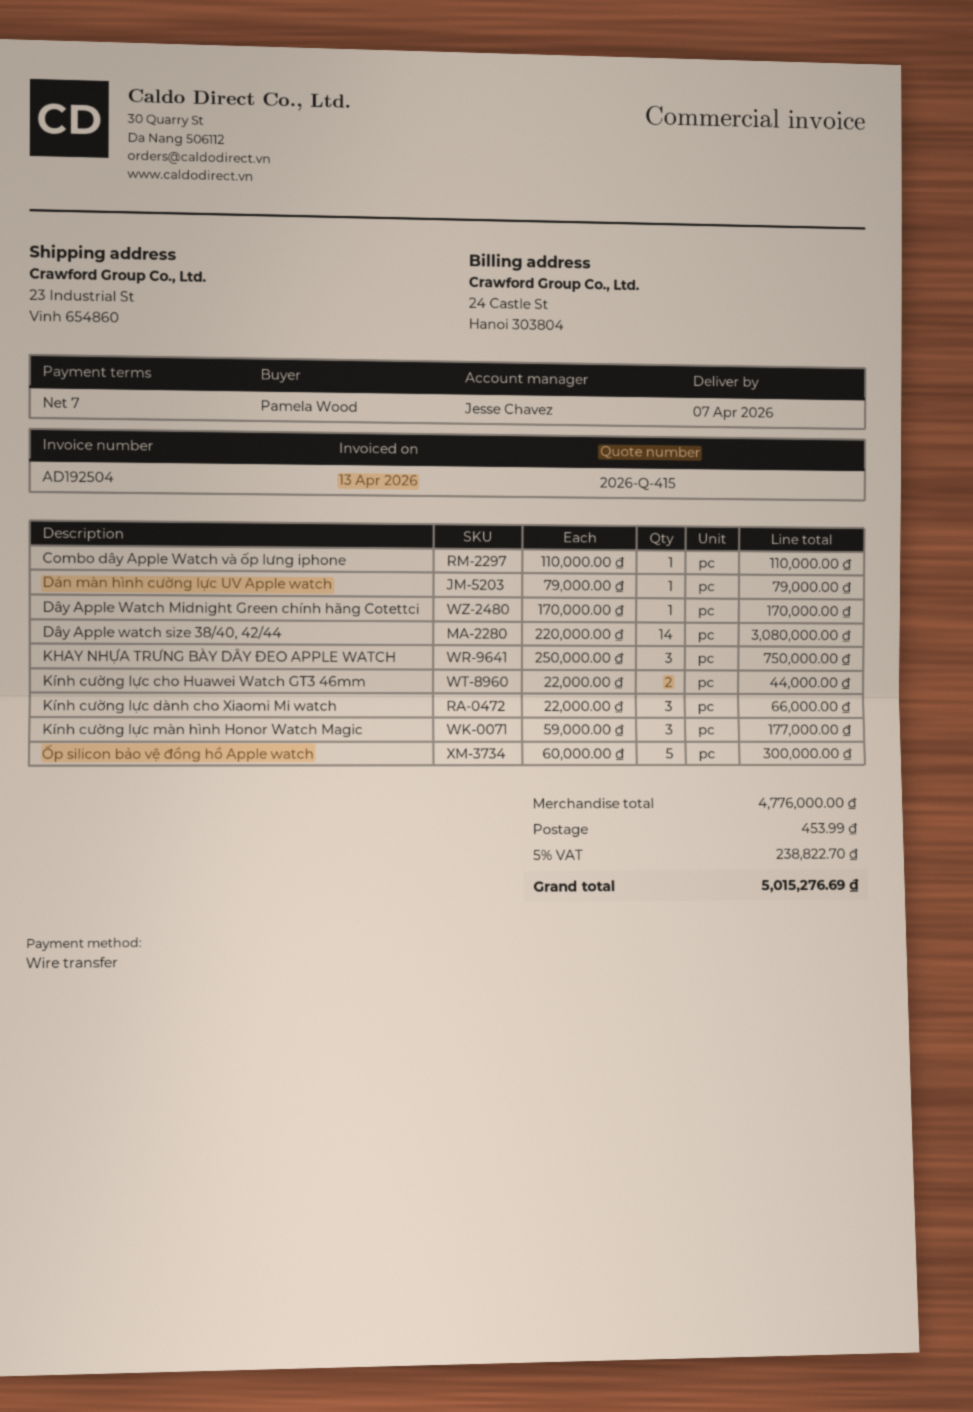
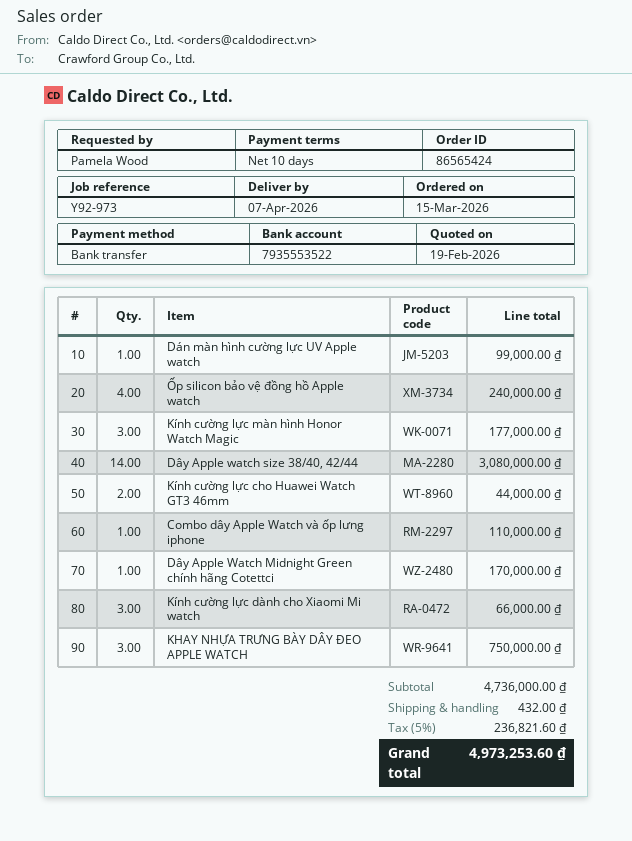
payment terms: 7 days -> 10 days
Dán màn hình cường lực UV Apple watch: 1 for 79000.00 -> 1 for 99000.00
Ốp silicon bảo vệ đồng hồ Apple watch: 5 for 300000.00 -> 4 for 240000.00
subtotal: 4776000.00 -> 4736000.00
shipping: 453.99 -> 432.00
tax: 5% = 238822.70 -> 5% = 236821.60
total: 5015276.69 -> 4973253.60

